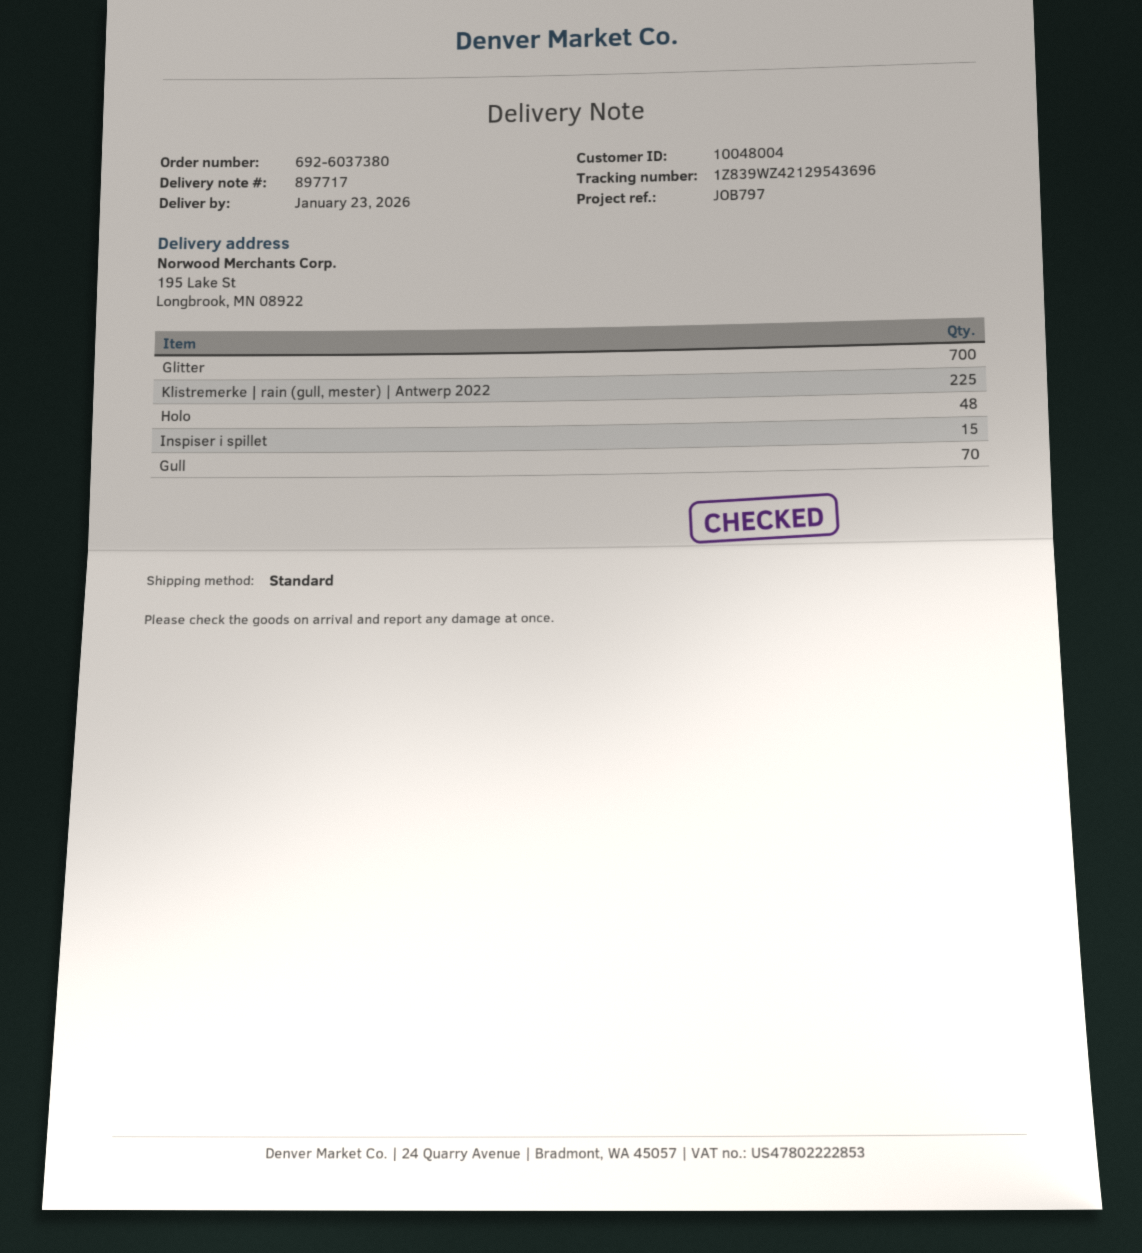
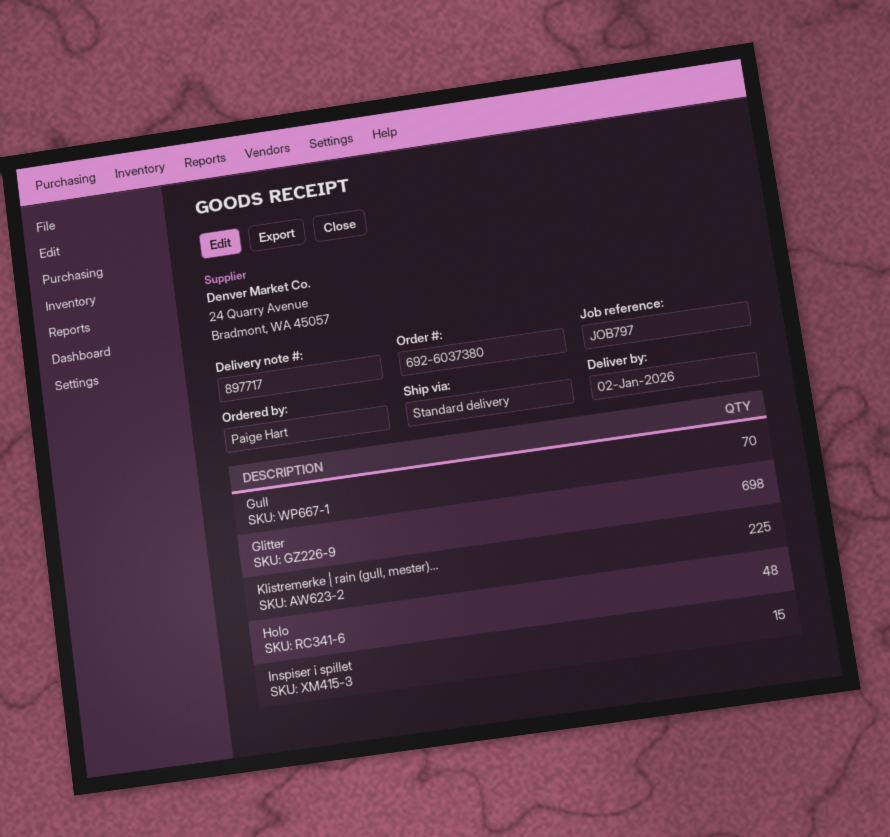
delivery date: 2026-01-23 -> 2026-01-02
Glitter: 700 -> 698

